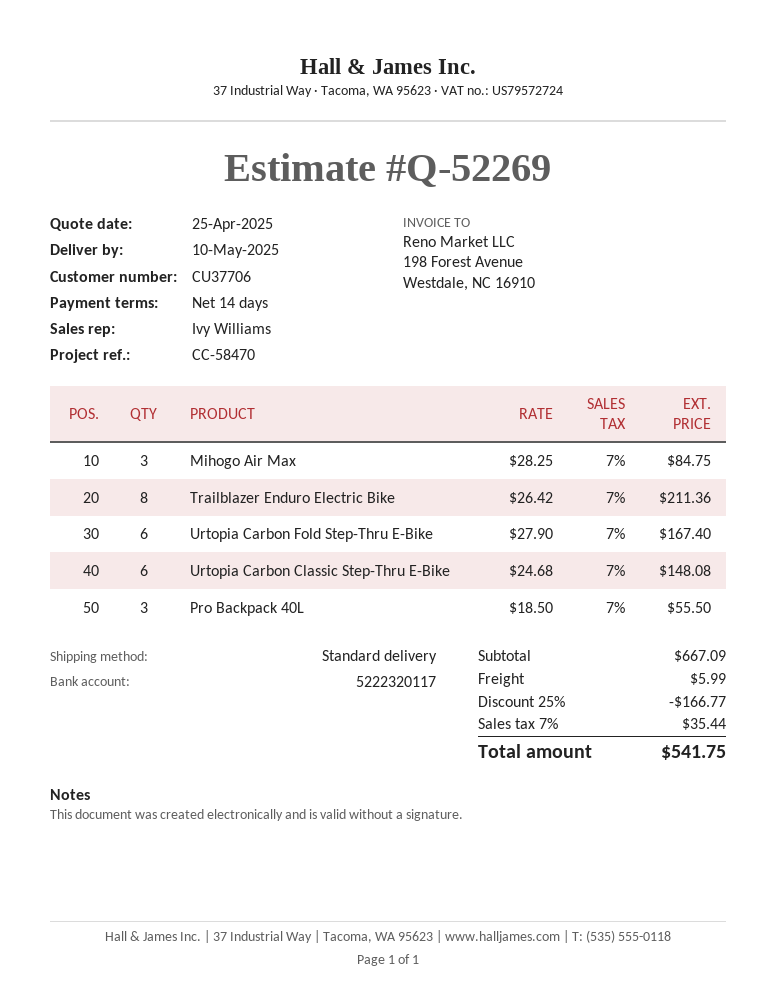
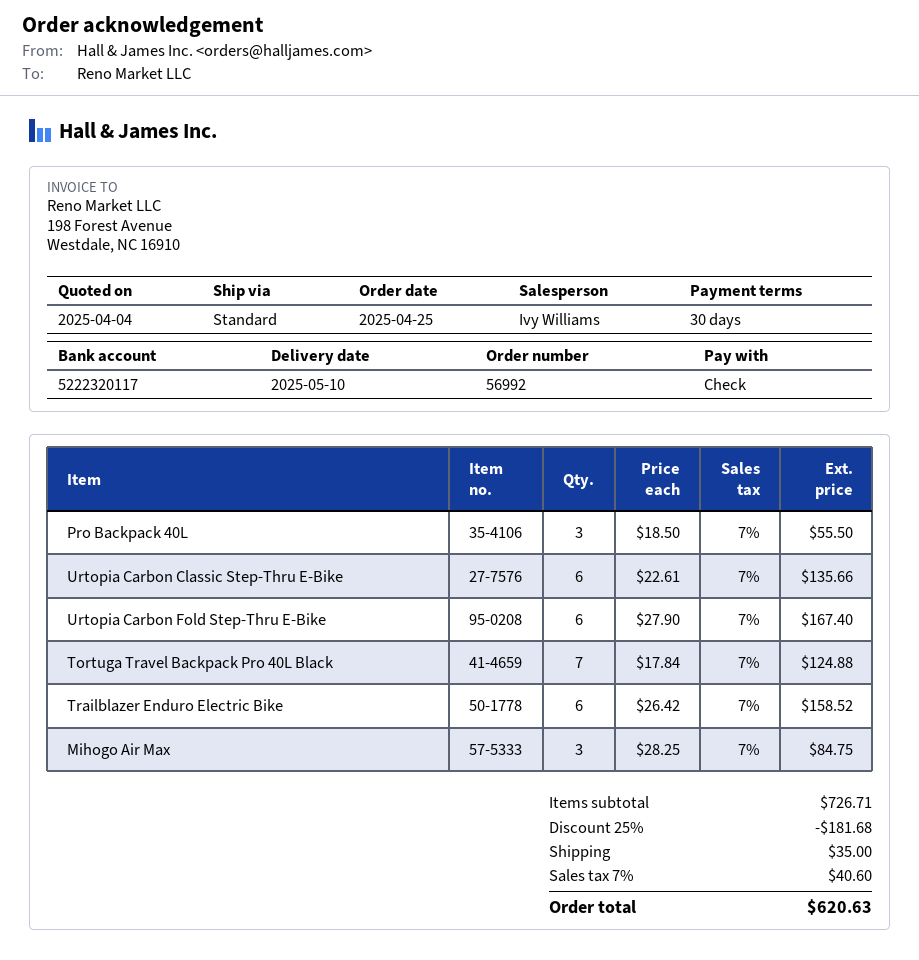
quote date: 2025-04-25 -> 2025-04-04
payment terms: 14 days -> 30 days
Trailblazer Enduro Electric Bike: 8 x 26.42 = 211.36 -> 6 x 26.42 = 158.52
Urtopia Carbon Classic Step-Thru E-Bike: 6 x 24.68 = 148.08 -> 6 x 22.61 = 135.66
Tortuga Travel Backpack Pro 40L Black: none -> 7 x 17.84 = 124.88
subtotal: 667.09 -> 726.71
discount: 25% = 166.77 -> 25% = 181.68
shipping: 5.99 -> 35.00
tax: 7% = 35.44 -> 7% = 40.60
total: 541.75 -> 620.63

